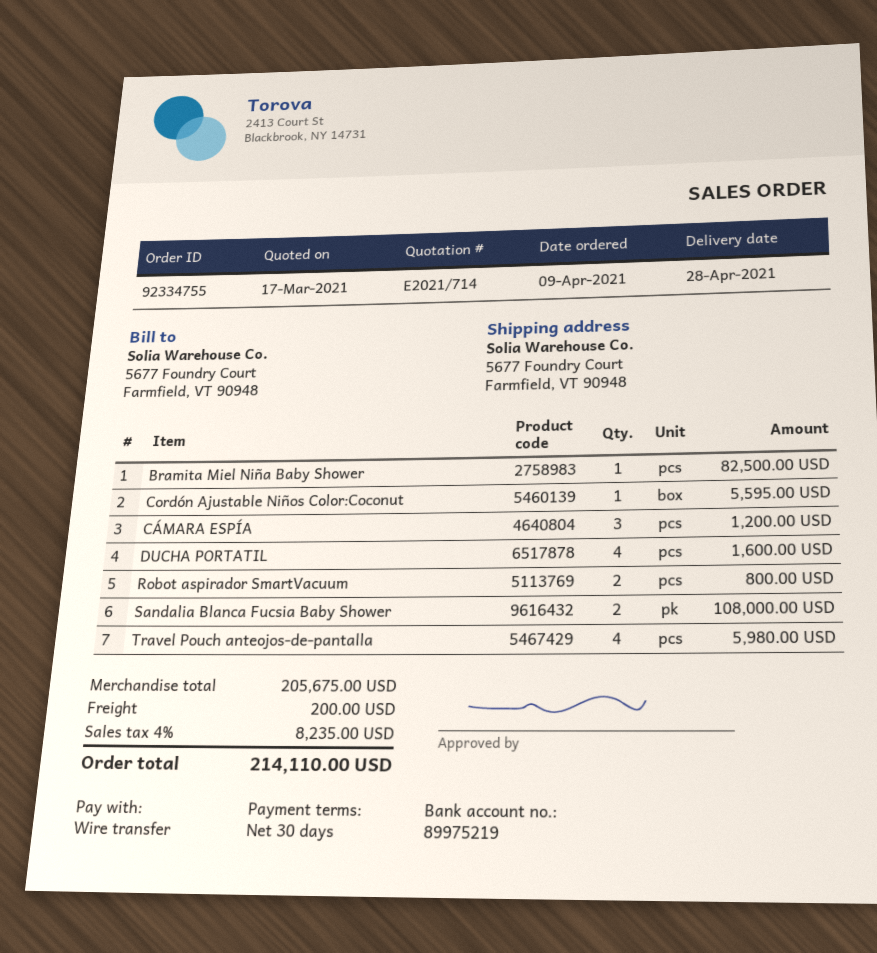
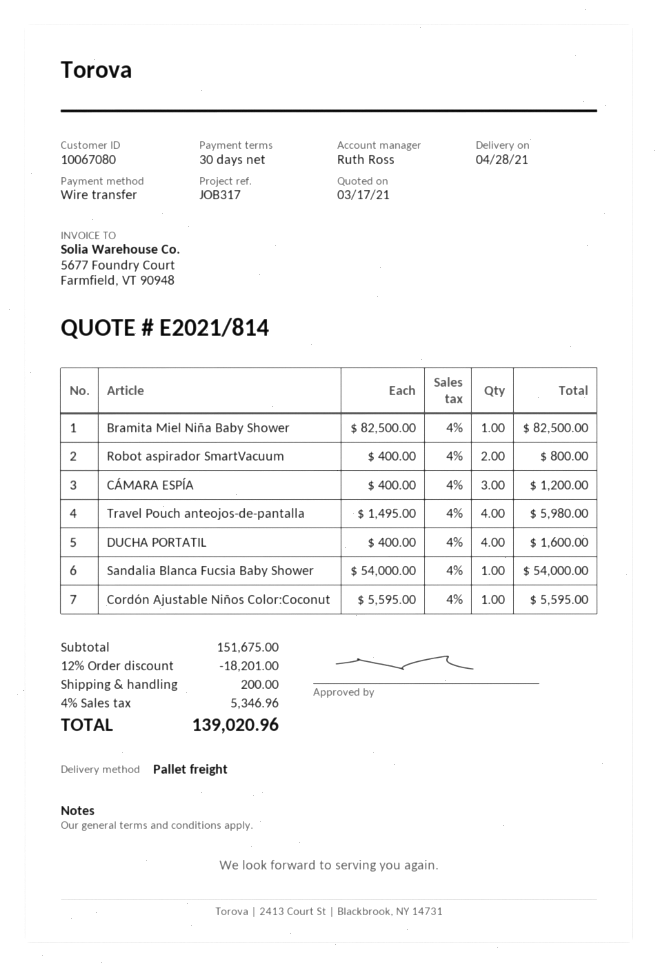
quote number: E2021/714 -> E2021/814
Sandalia Blanca Fucsia Baby Shower: 2 for 108000.00 -> 1 for 54000.00
subtotal: 205675.00 -> 151675.00
discount: none -> 12% = 18201.00
tax: 4% = 8235.00 -> 4% = 5346.96
total: 214110.00 -> 139020.96

